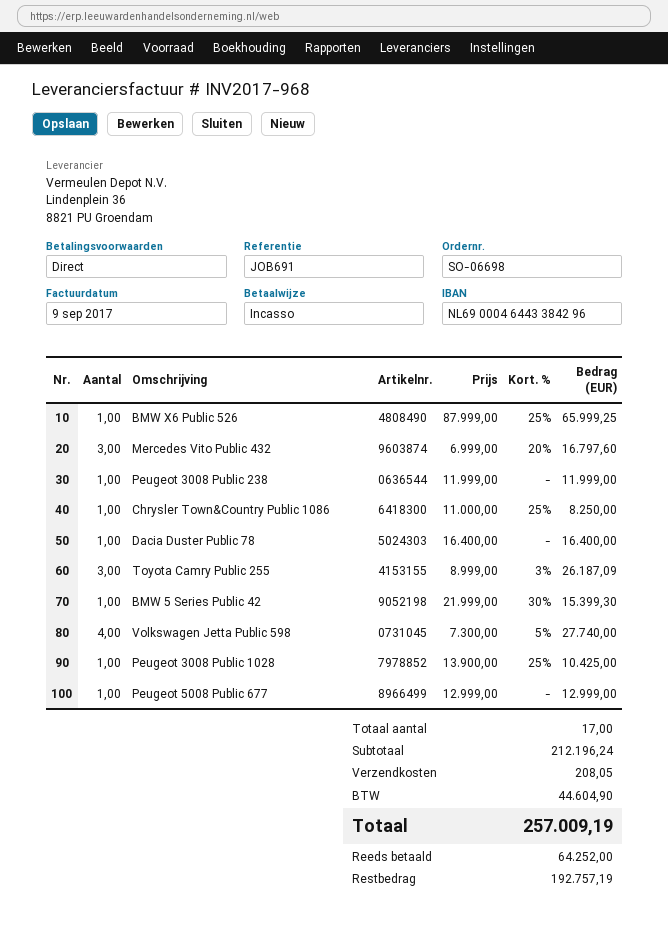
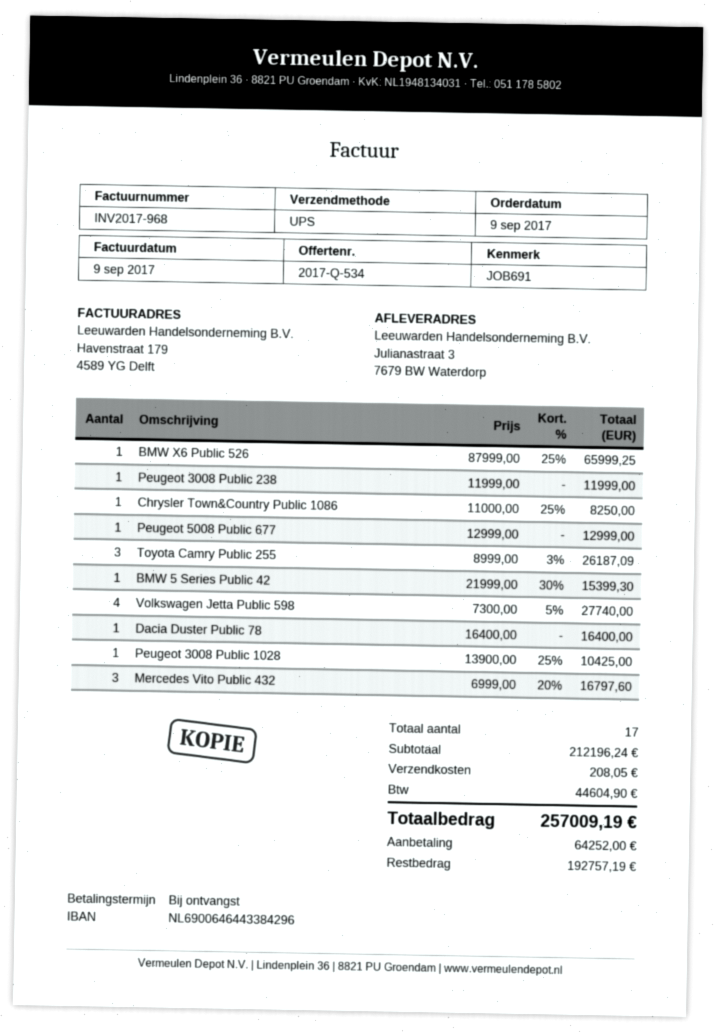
bank account: NL6900046443384296 -> NL6900646443384296

